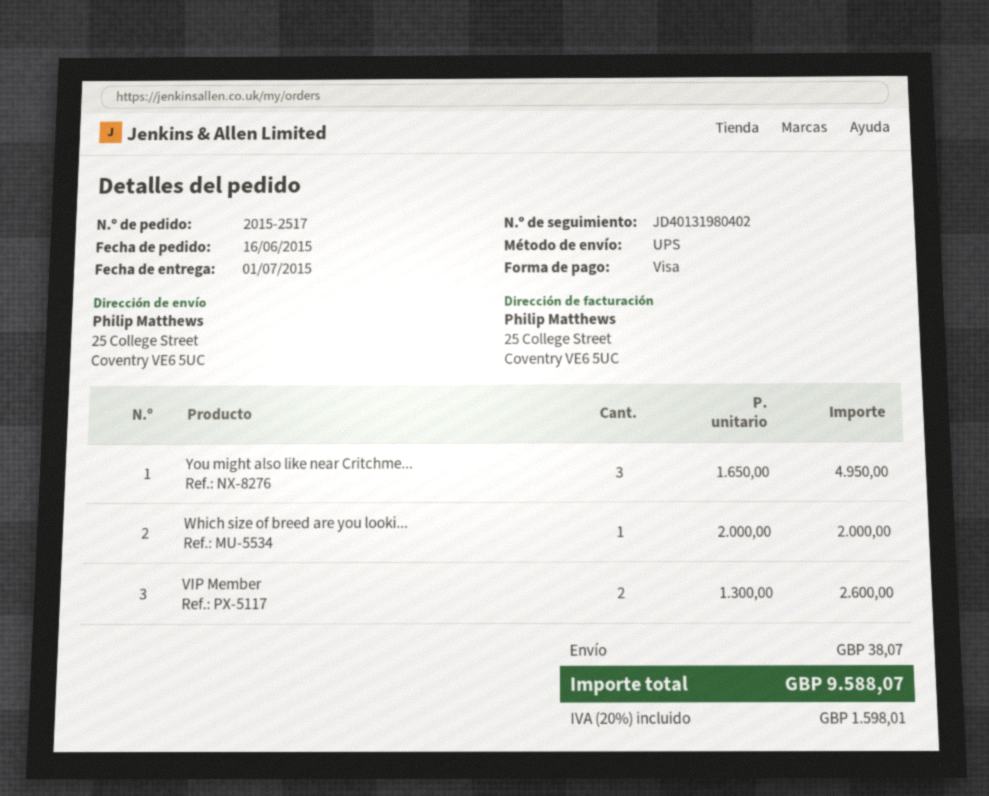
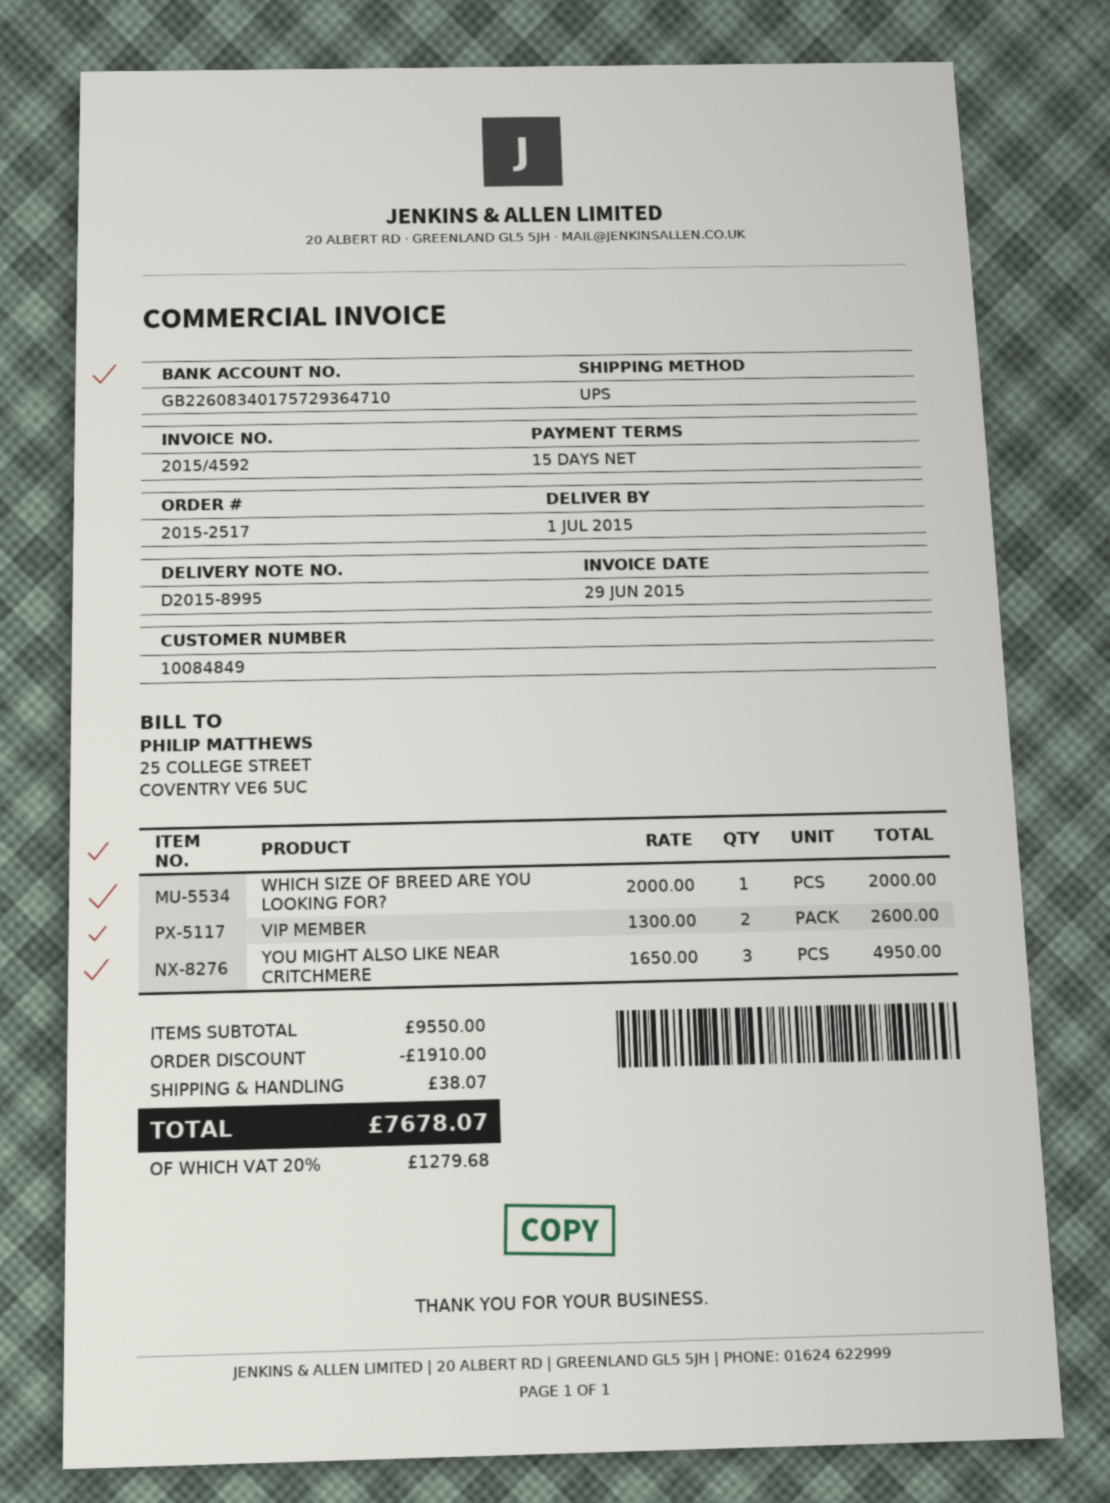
discount: none -> 1910.00
tax: 20% = 1598.01 -> 20% = 1279.68
total: 9588.07 -> 7678.07

